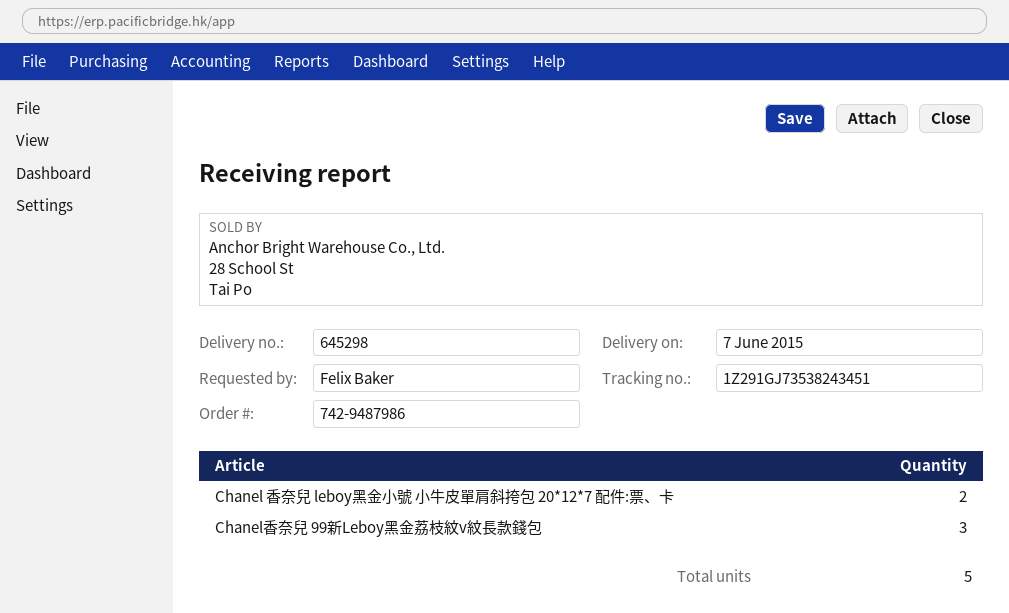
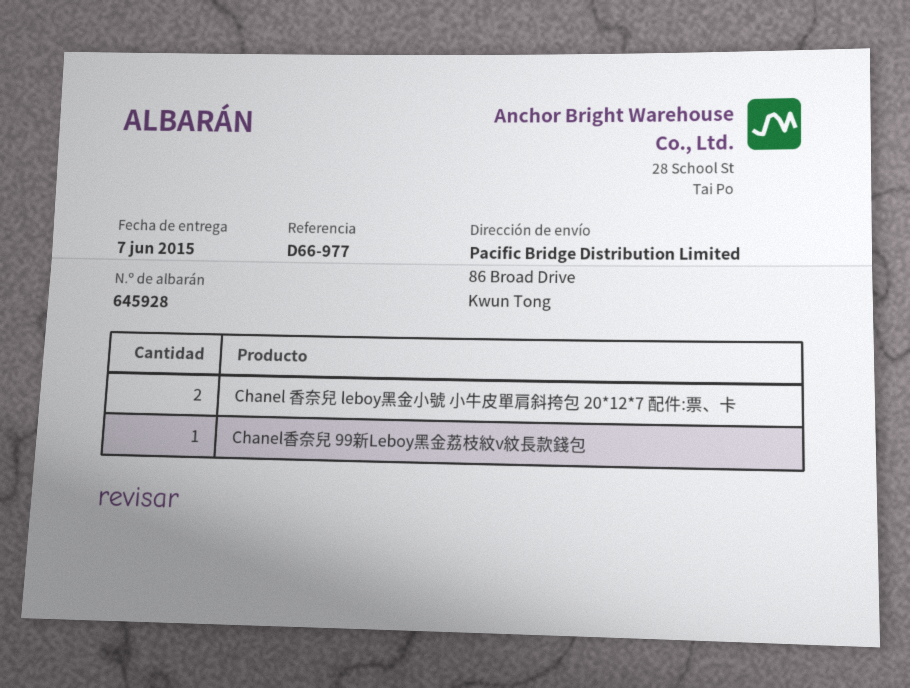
delivery note number: 645298 -> 645928
Chanel香奈兒 99新Leboy黑金荔枝紋v紋長款錢包: 3 -> 1

